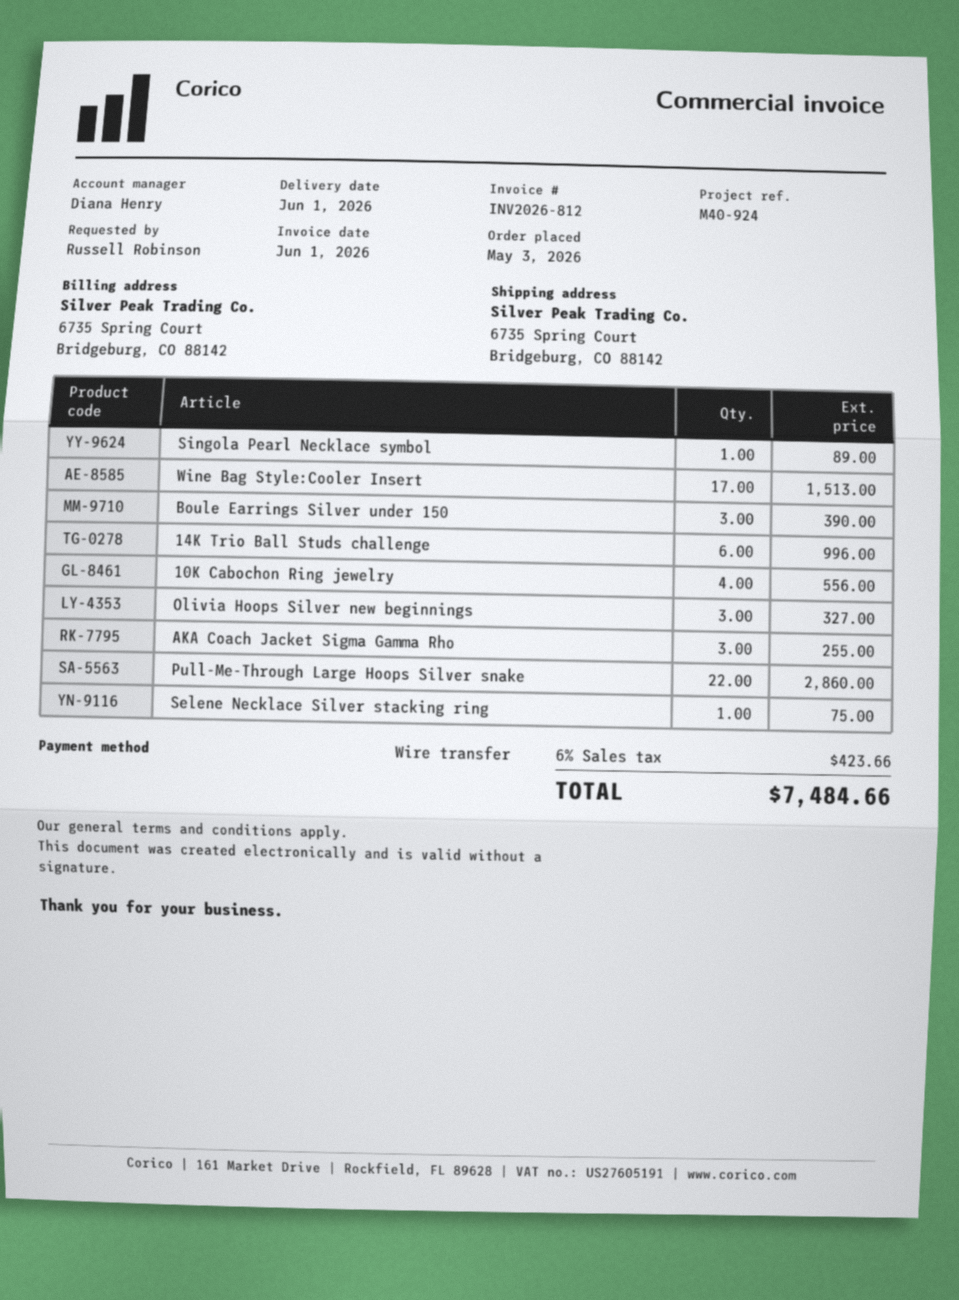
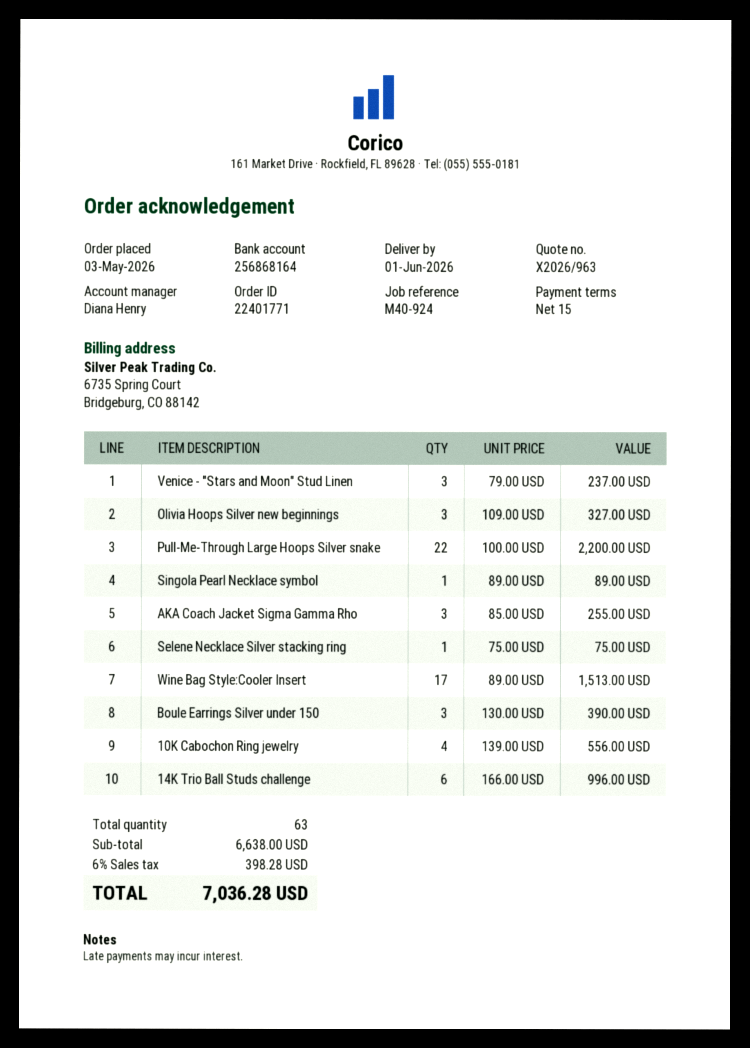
Pull-Me-Through Large Hoops Silver snake: 22 for 2860.00 -> 22 for 2200.00
Venice - "Stars and Moon" Stud Linen: none -> 3 for 237.00
tax: 6% = 423.66 -> 6% = 398.28
total: 7484.66 -> 7036.28

